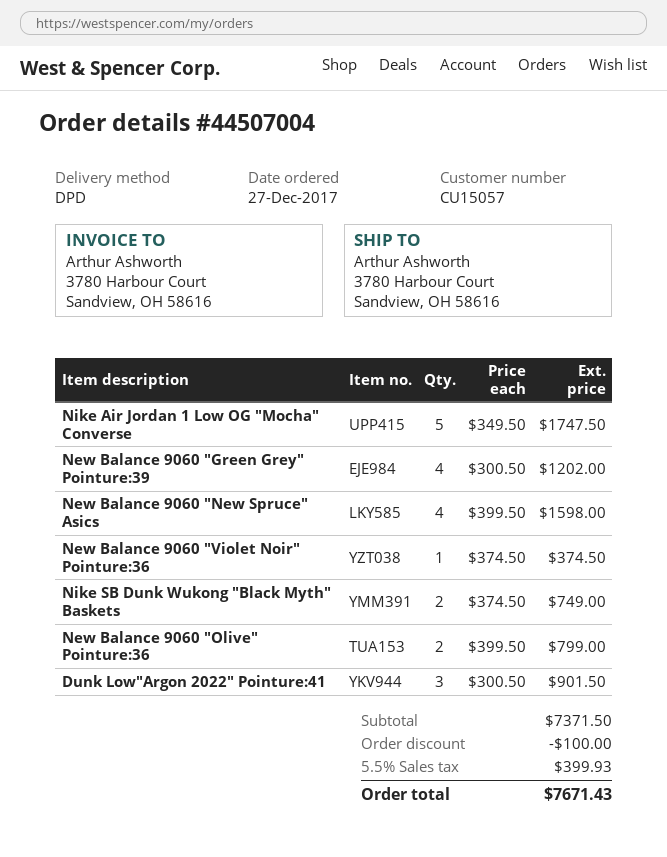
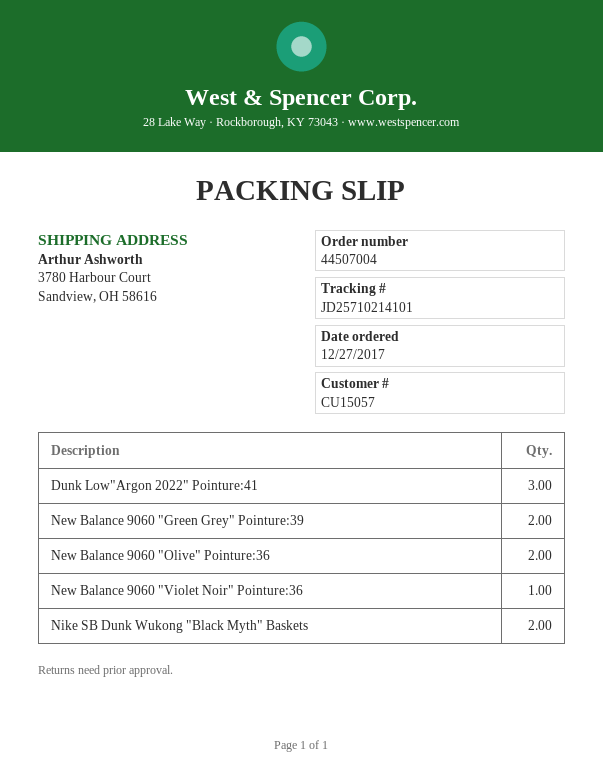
Nike Air Jordan 1 Low OG "Mocha" Converse: 5 -> none
New Balance 9060 "Green Grey" Pointure:39: 4 -> 2
New Balance 9060 "New Spruce" Asics: 4 -> none

